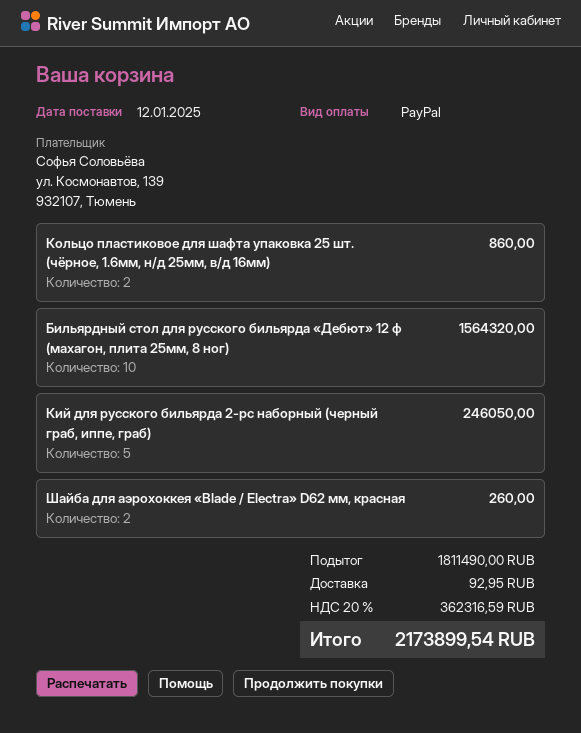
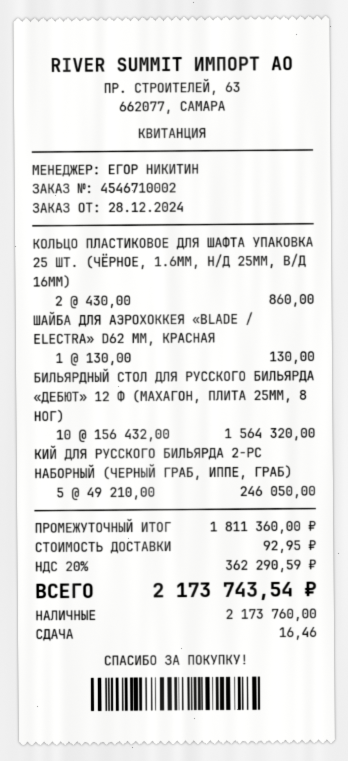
payment method: PayPal -> cash
Шайба для аэрохоккея «Blade / Electra» D62 мм, красная: 2 for 260.00 -> 1 for 130.00
subtotal: 1811490.00 -> 1811360.00
tax: 20% = 362316.59 -> 20% = 362290.59
total: 2173899.54 -> 2173743.54

